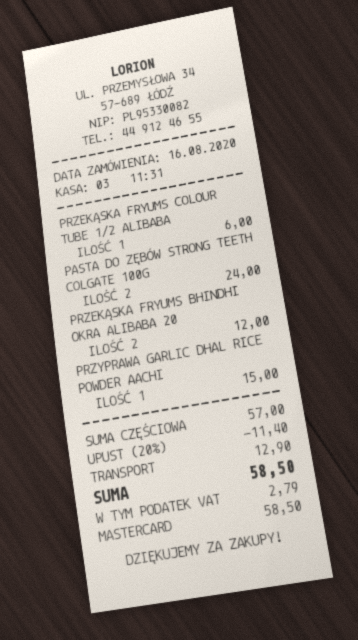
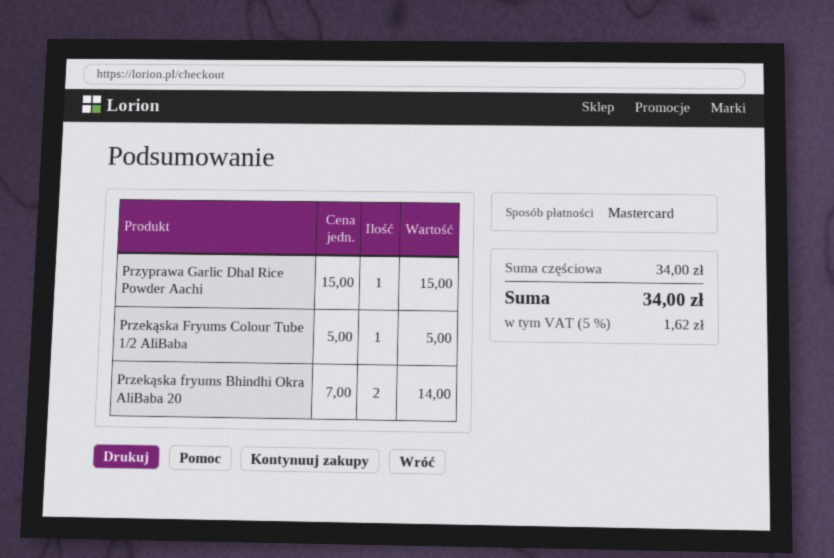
PRZEKĄSKA FRYUMS COLOUR TUBE 1/2 ALIBABA: 1 for 6.00 -> 1 for 5.00
PASTA DO ZĘBÓW STRONG TEETH COLGATE 100G: 2 for 24.00 -> none
PRZEKĄSKA FRYUMS BHINDHI OKRA ALIBABA 20: 2 for 12.00 -> 2 for 14.00
subtotal: 57.00 -> 34.00
discount: 20% = 11.40 -> none
shipping: 12.90 -> none
tax: 2.79 -> 1.62
total: 58.50 -> 34.00

